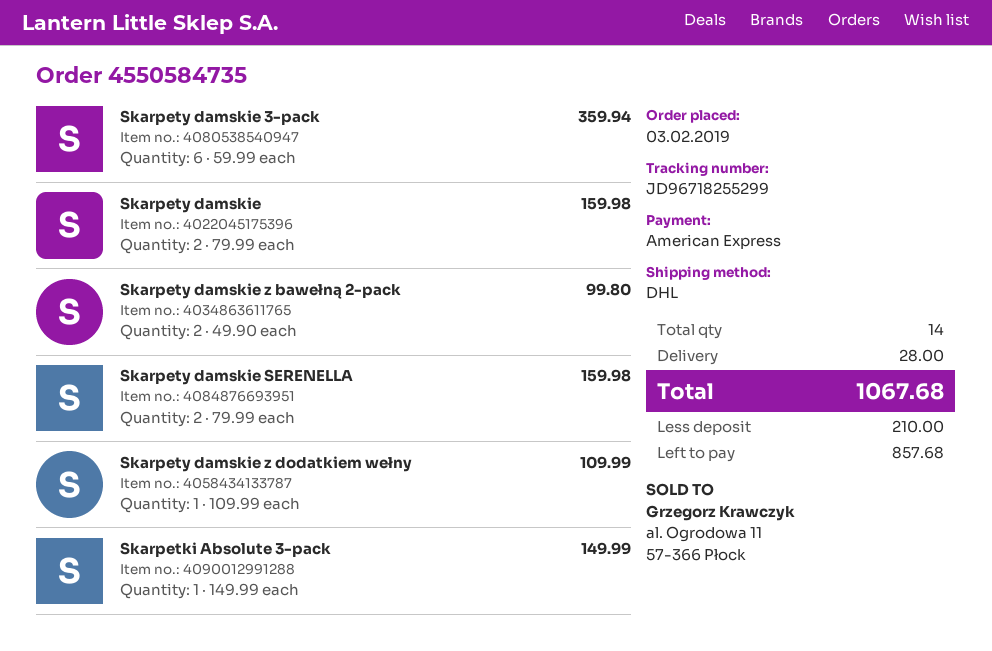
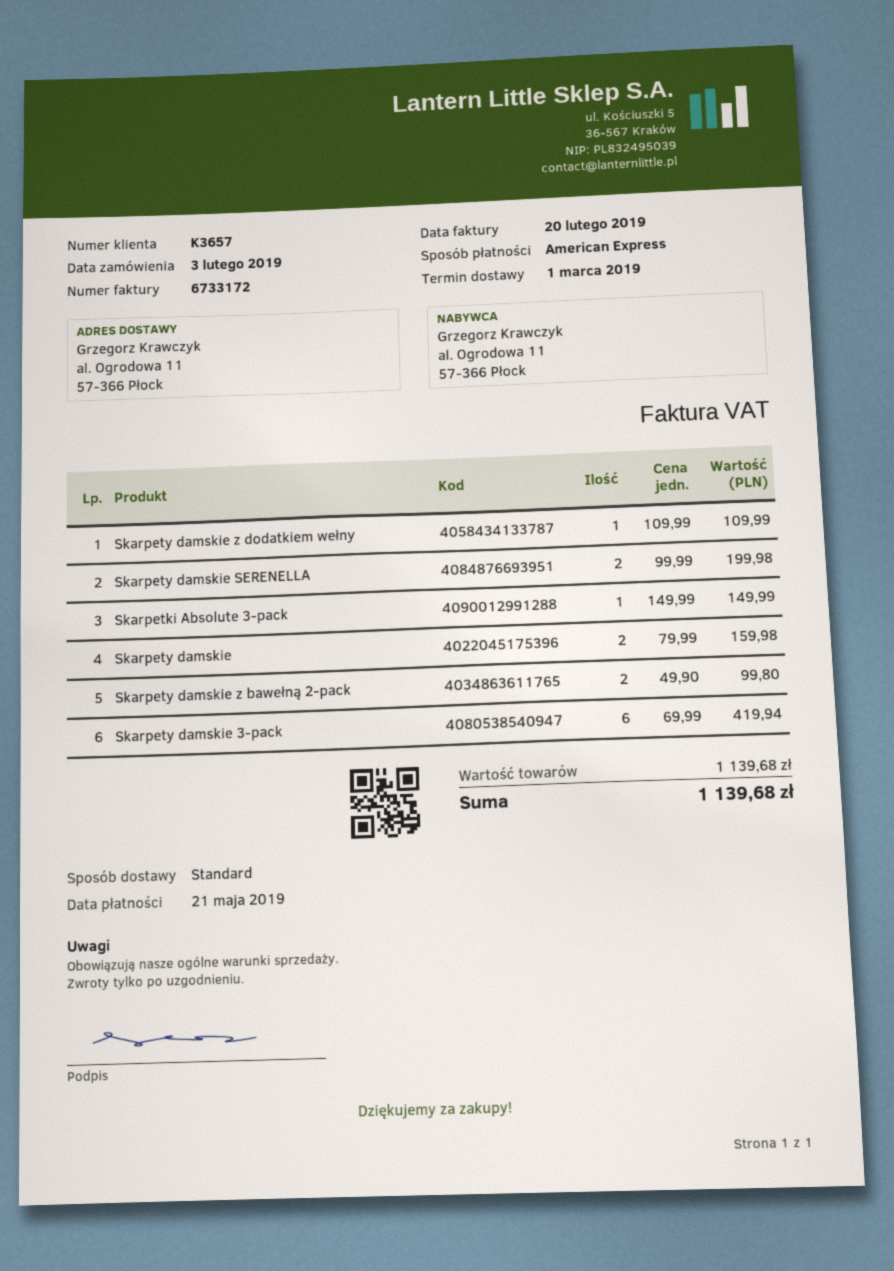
shipping method: DHL -> standard
Skarpety damskie 3-pack: 6 x 59.99 = 359.94 -> 6 x 69.99 = 419.94
Skarpety damskie SERENELLA: 2 x 79.99 = 159.98 -> 2 x 99.99 = 199.98
shipping: 28.00 -> none
total: 1067.68 -> 1139.68

